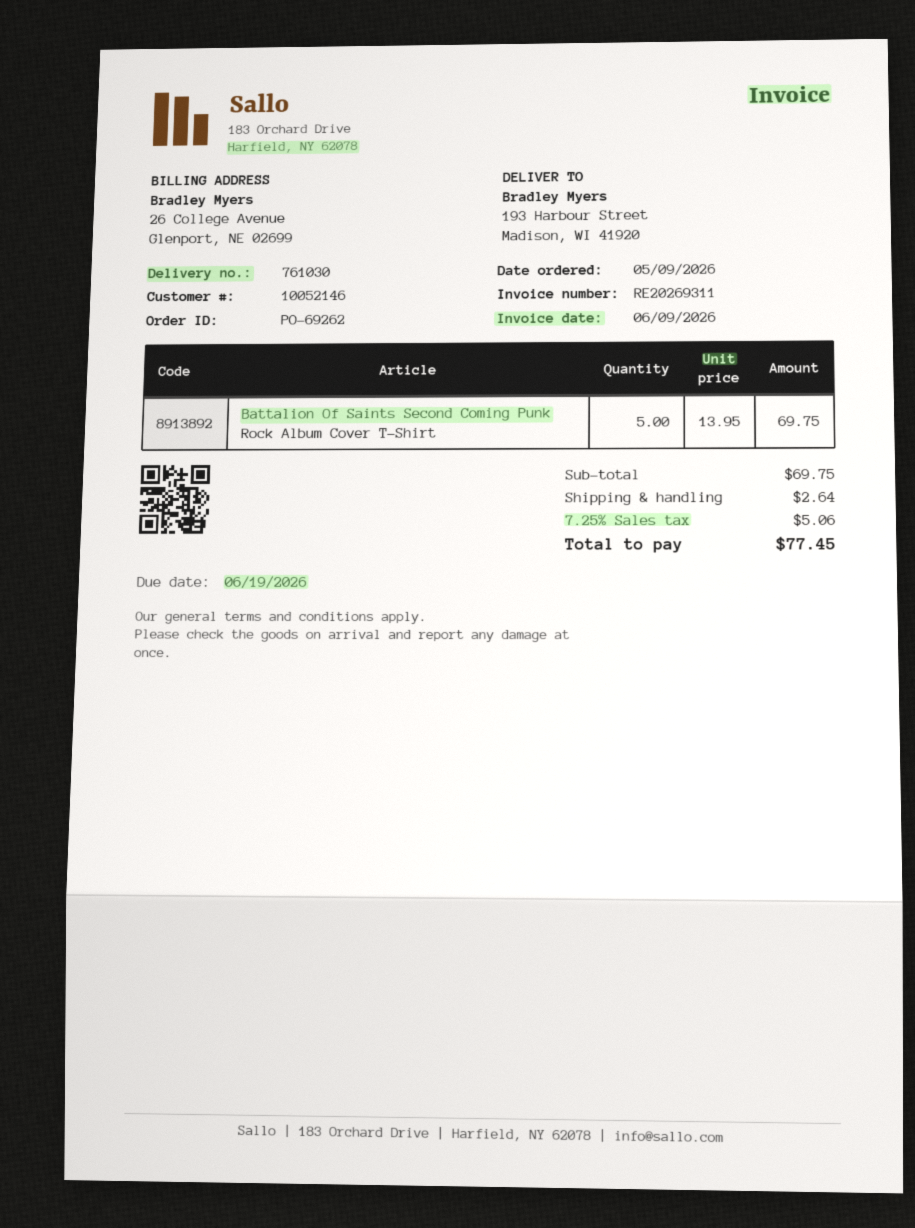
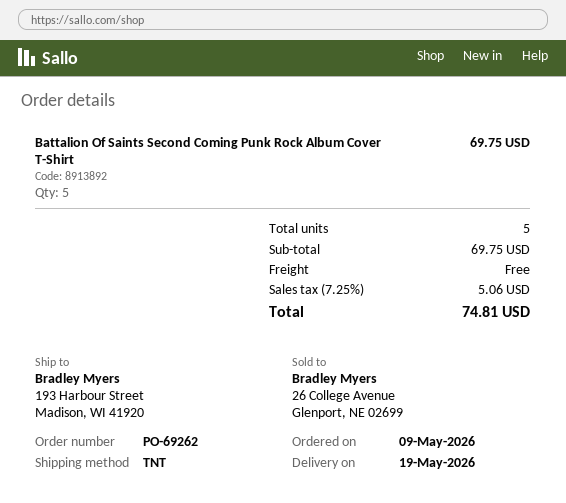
shipping: 2.64 -> 0.00
total: 77.45 -> 74.81

